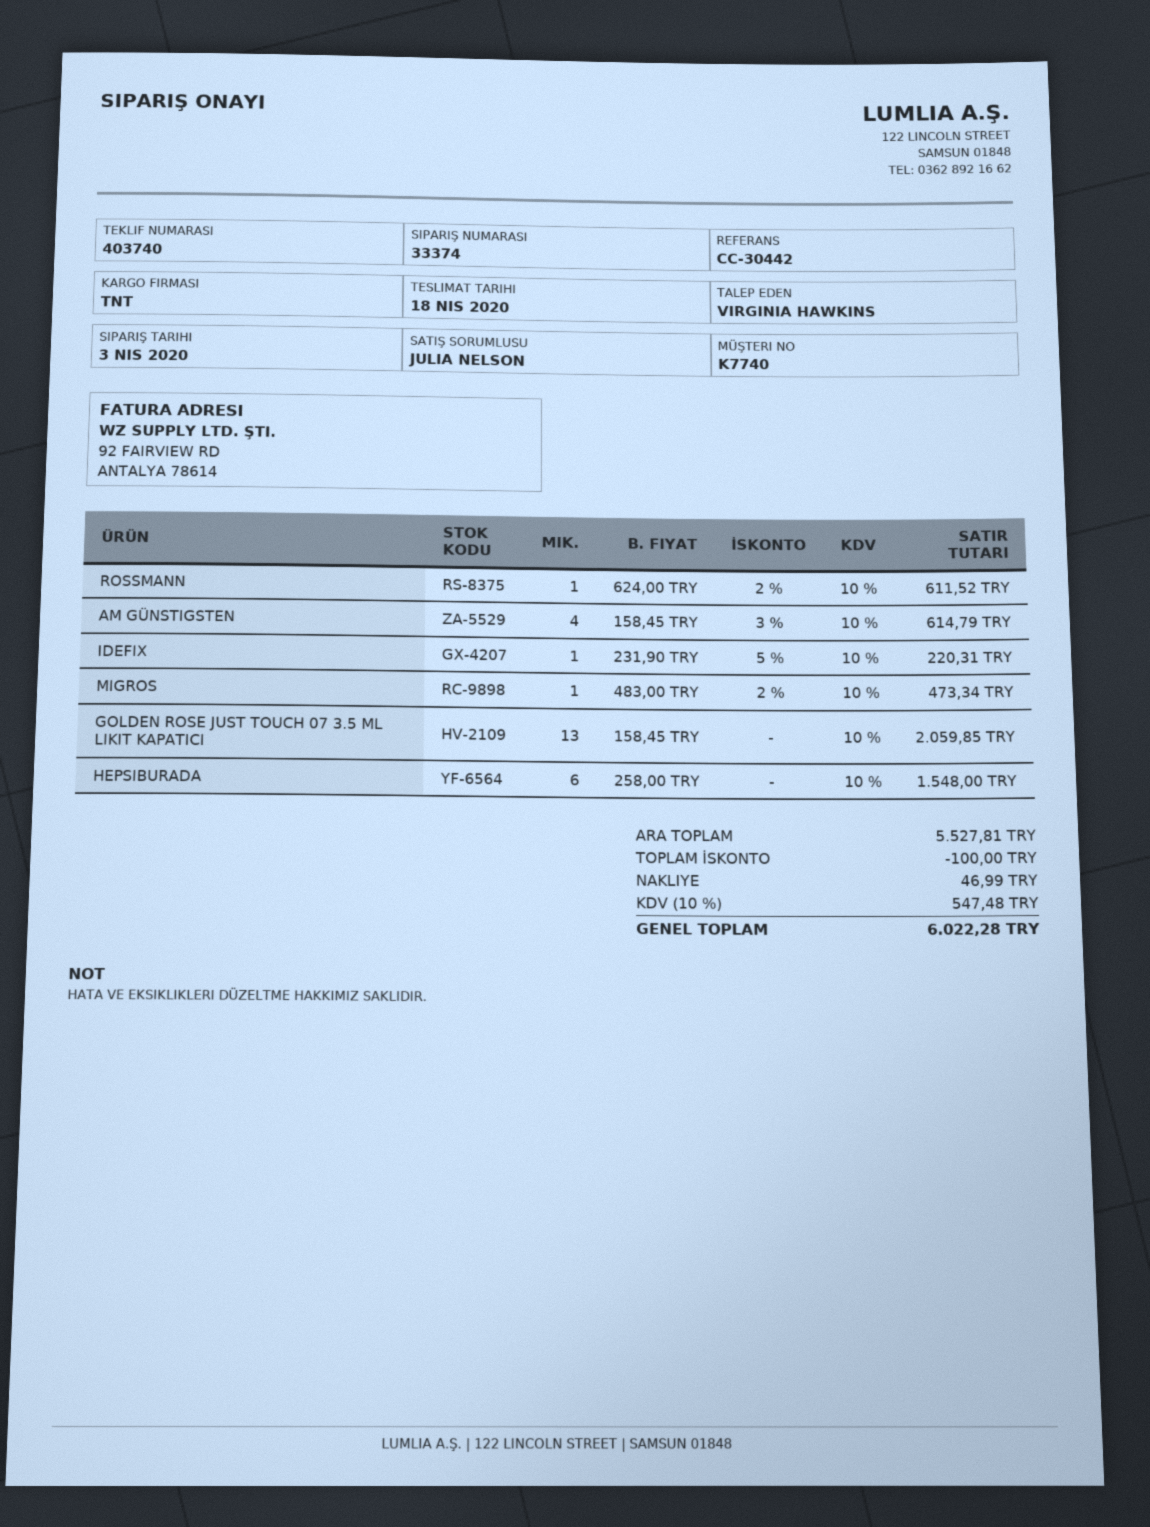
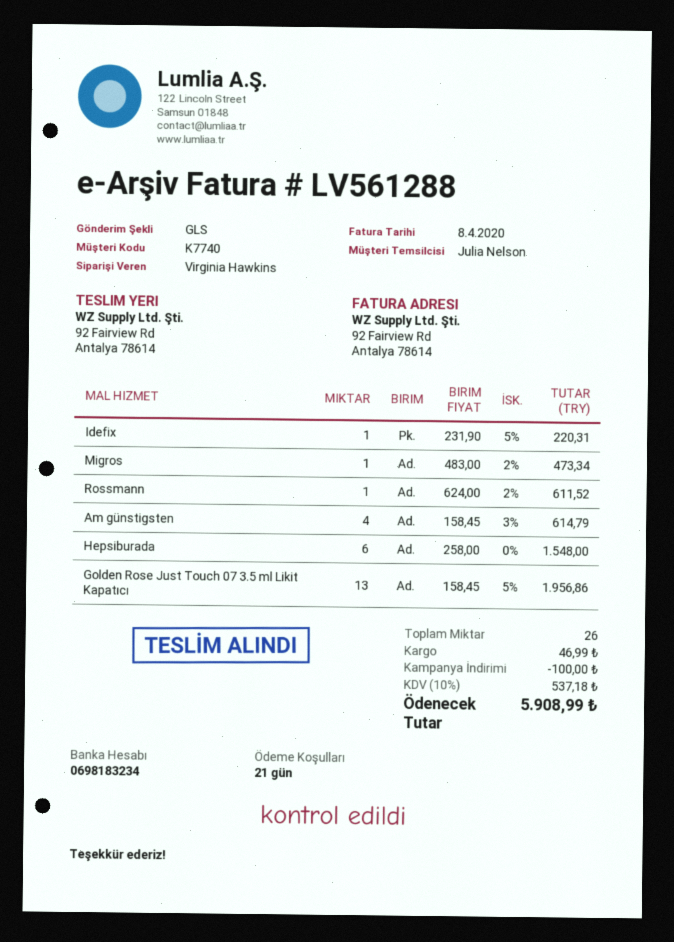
shipping method: TNT -> GLS
GOLDEN ROSE JUST TOUCH 07 3.5 ML LIKIT KAPATICI: 13 x 158.45 = 2059.85 -> 13 x 158.45 - 5% = 1956.86
tax: 10% = 547.48 -> 10% = 537.18
total: 6022.28 -> 5908.99

